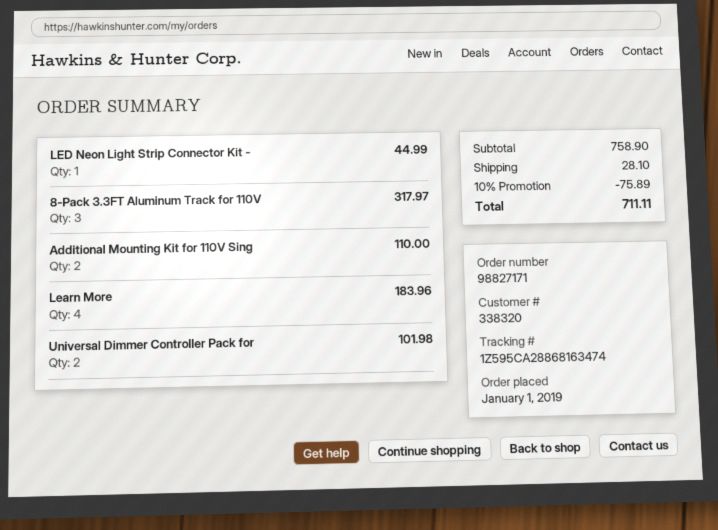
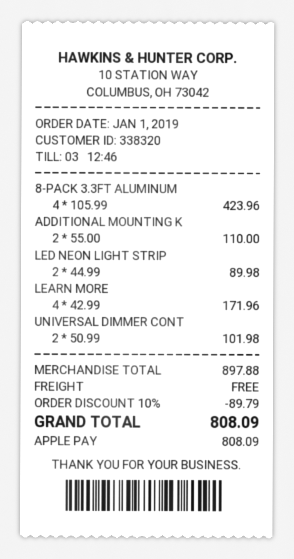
LED Neon Light Strip Connector Kit -: 1 for 44.99 -> 2 for 89.98
8-Pack 3.3FT Aluminum Track for 110V: 3 for 317.97 -> 4 for 423.96
Learn More: 4 for 183.96 -> 4 for 171.96
subtotal: 758.90 -> 897.88
discount: 10% = 75.89 -> 10% = 89.79
shipping: 28.10 -> 0.00
total: 711.11 -> 808.09

